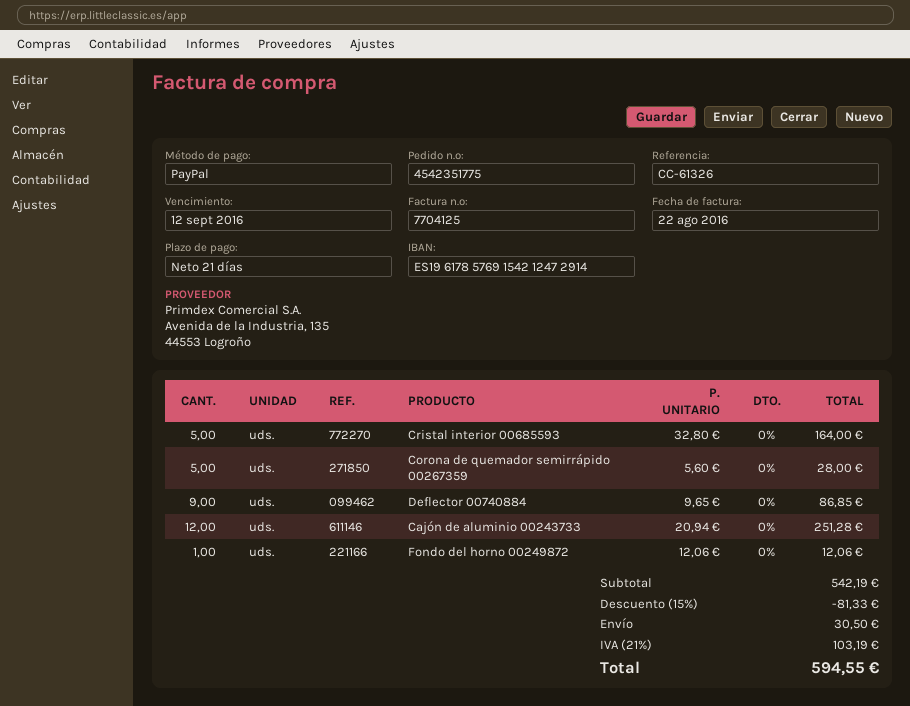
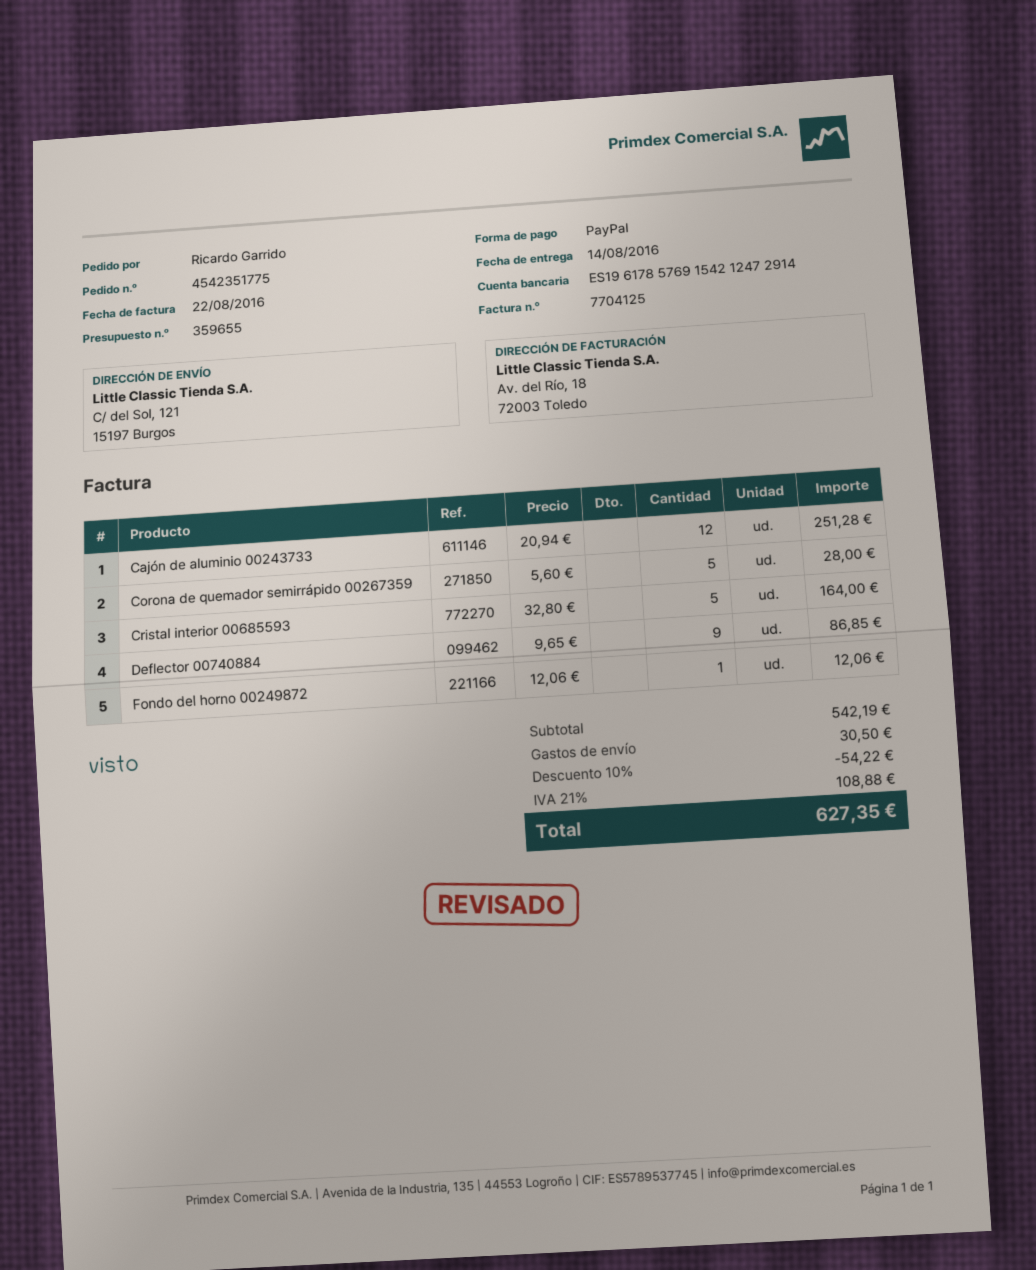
discount: 15% = 81.33 -> 10% = 54.22
tax: 21% = 103.19 -> 21% = 108.88
total: 594.55 -> 627.35

